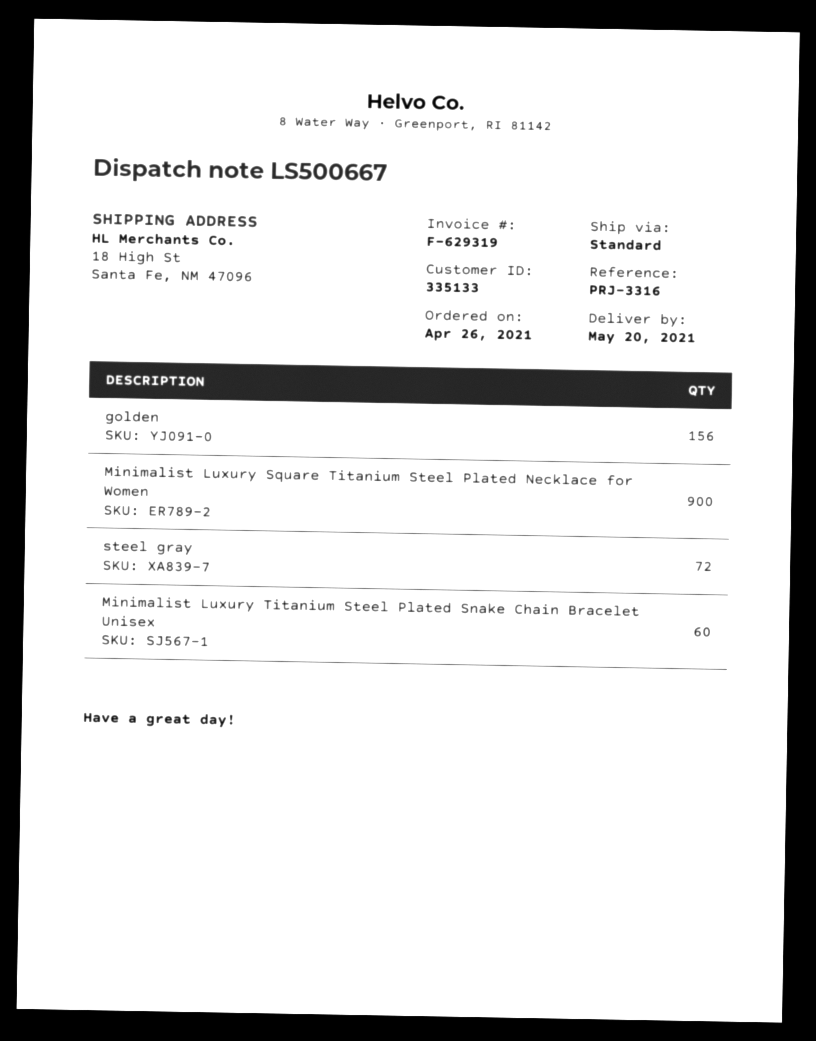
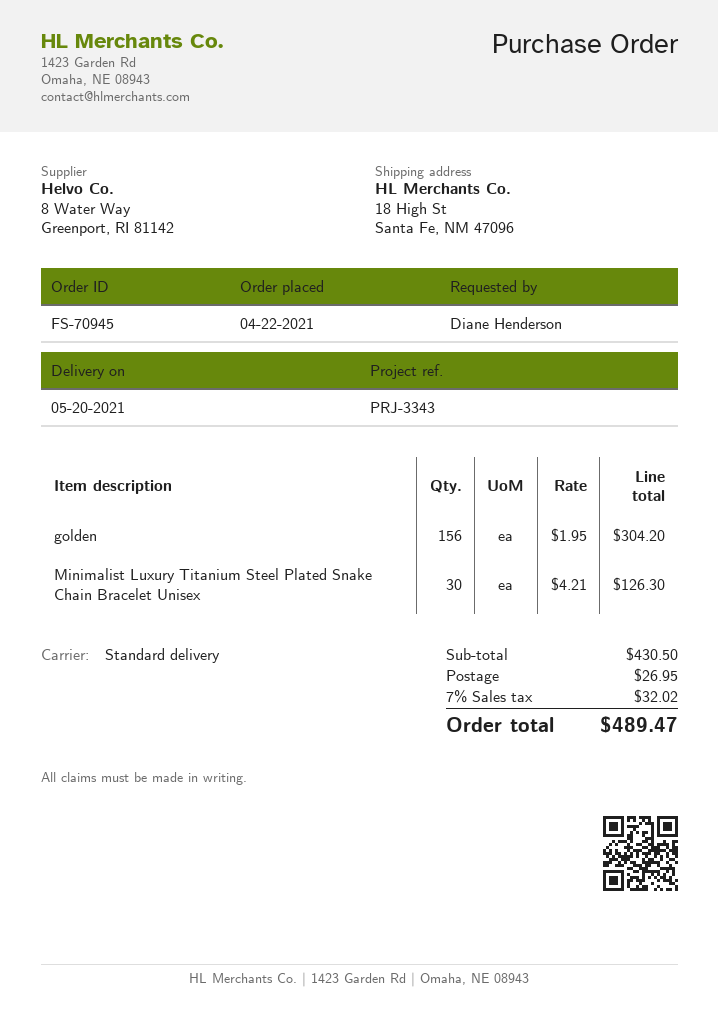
order date: 2021-04-26 -> 2021-04-22
reference: PRJ-3316 -> PRJ-3343
Minimalist Luxury Square Titanium Steel Plated Necklace for Women: 900 -> none
steel gray: 72 -> none
Minimalist Luxury Titanium Steel Plated Snake Chain Bracelet Unisex: 60 -> 30

